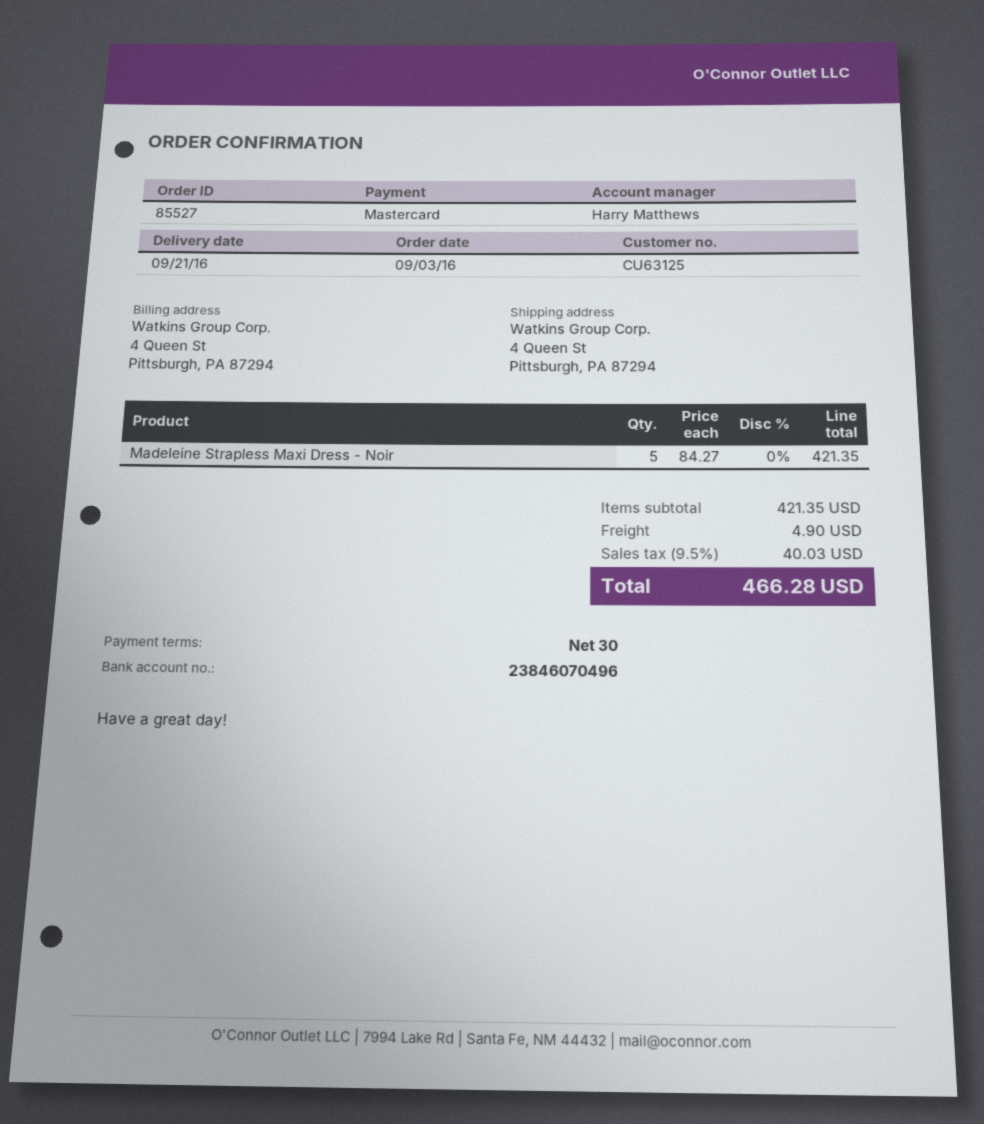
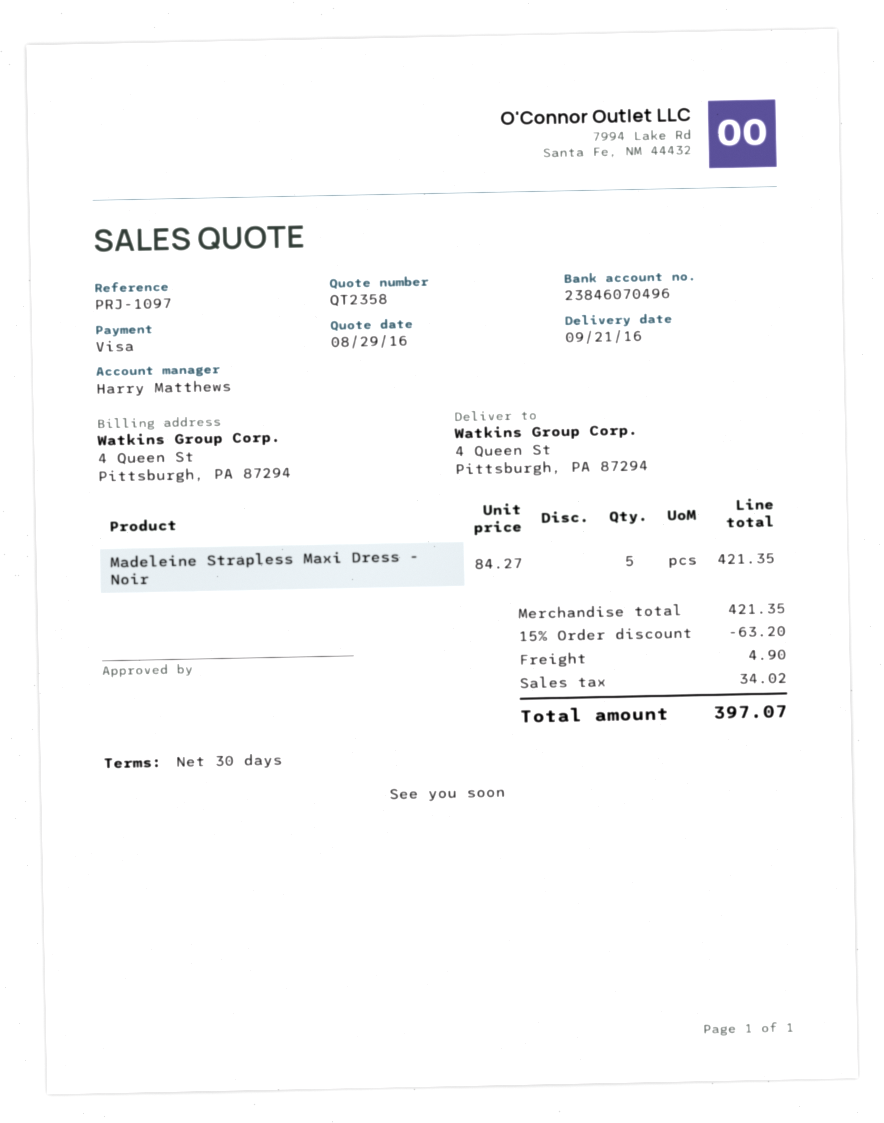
payment method: Mastercard -> Visa
discount: none -> 15% = 63.20
tax: 40.03 -> 34.02
total: 466.28 -> 397.07

